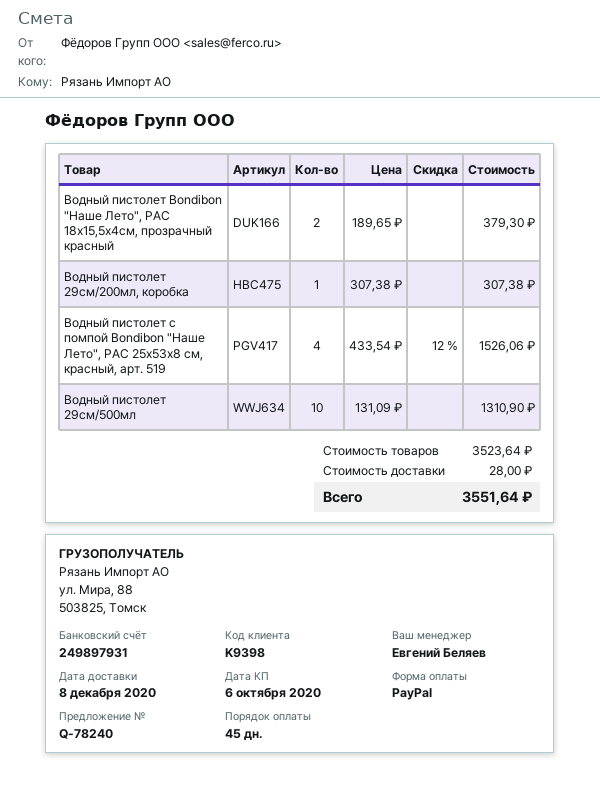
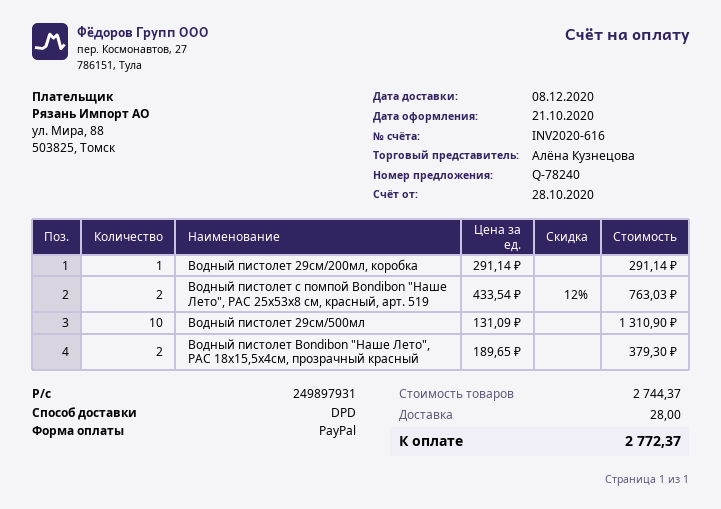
sales rep: Евгений Беляев -> Алёна Кузнецова
Водный пистолет 29см/200мл, коробка: 1 x 307.38 = 307.38 -> 1 x 291.14 = 291.14
Водный пистолет с помпой Bondibon "Наше Лето", РАС 25х53х8 см, красный, арт. 519: 4 x 433.54 - 12% = 1526.06 -> 2 x 433.54 - 12% = 763.03
subtotal: 3523.64 -> 2744.37
total: 3551.64 -> 2772.37

